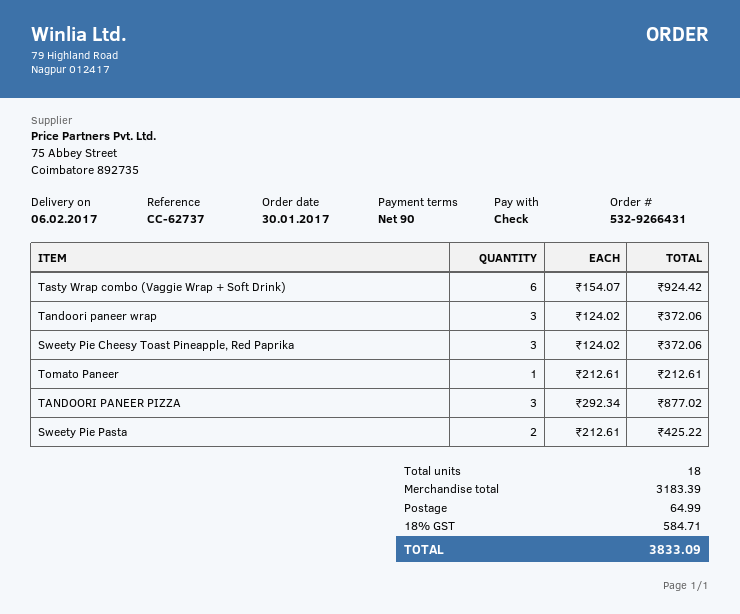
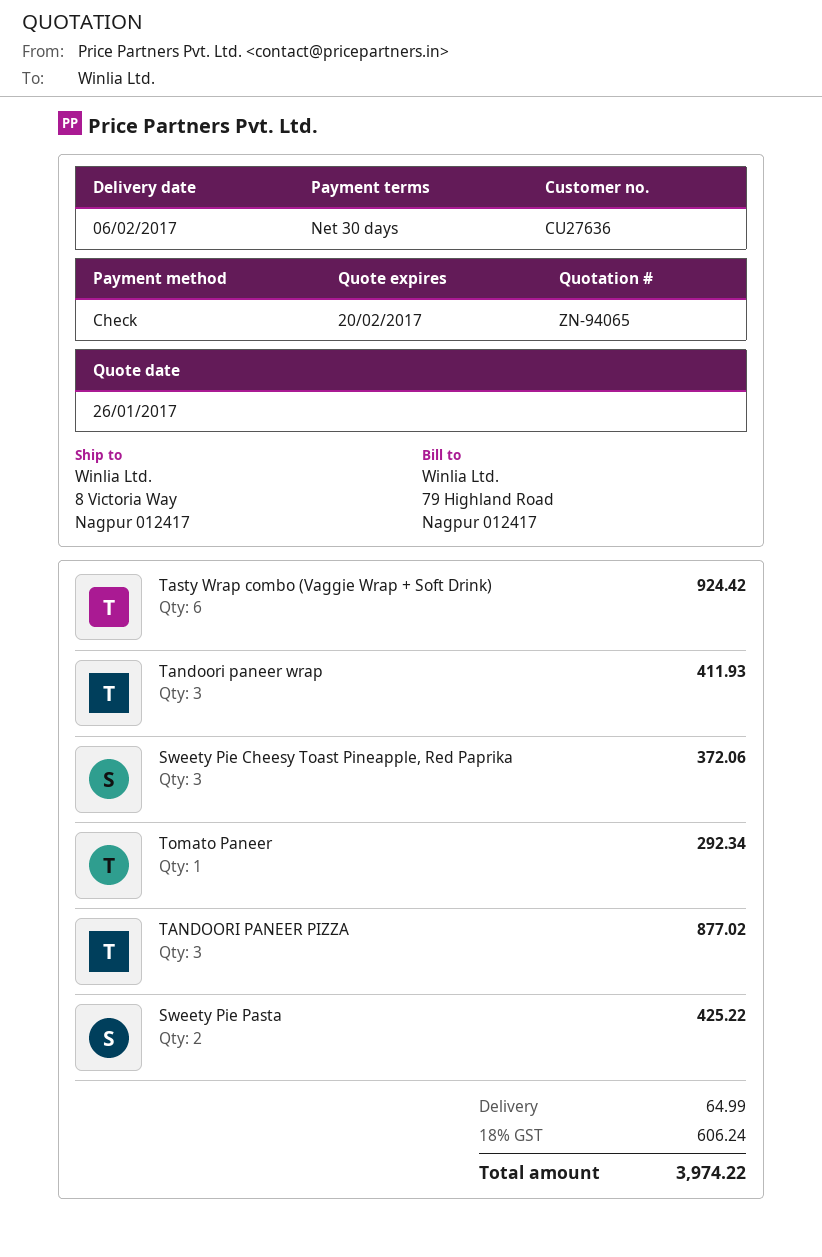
payment terms: 90 days -> 30 days
Tandoori paneer wrap: 3 for 372.06 -> 3 for 411.93
Tomato Paneer: 1 for 212.61 -> 1 for 292.34
tax: 18% = 584.71 -> 18% = 606.24
total: 3833.09 -> 3974.22

